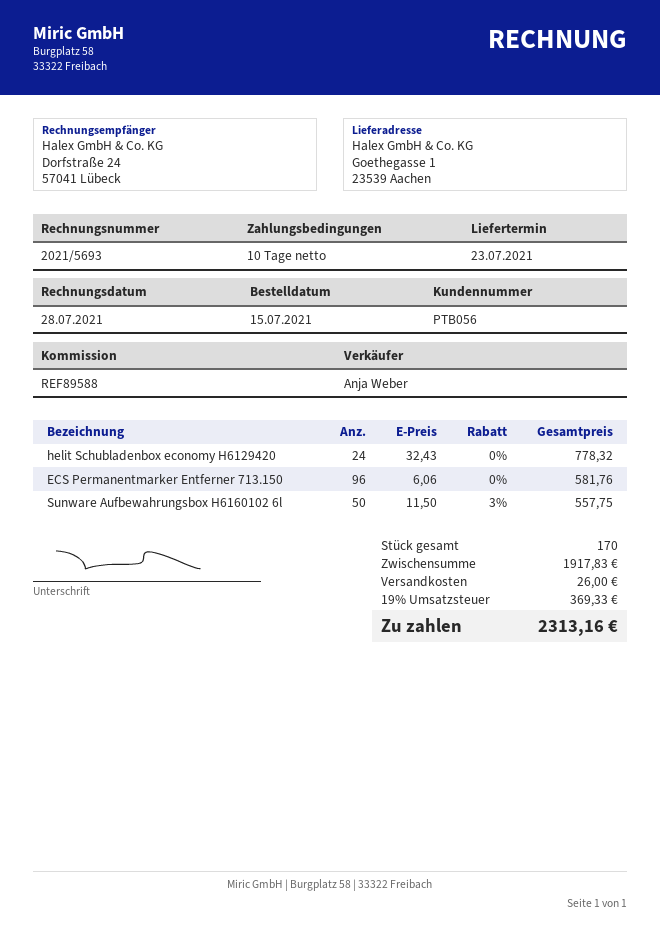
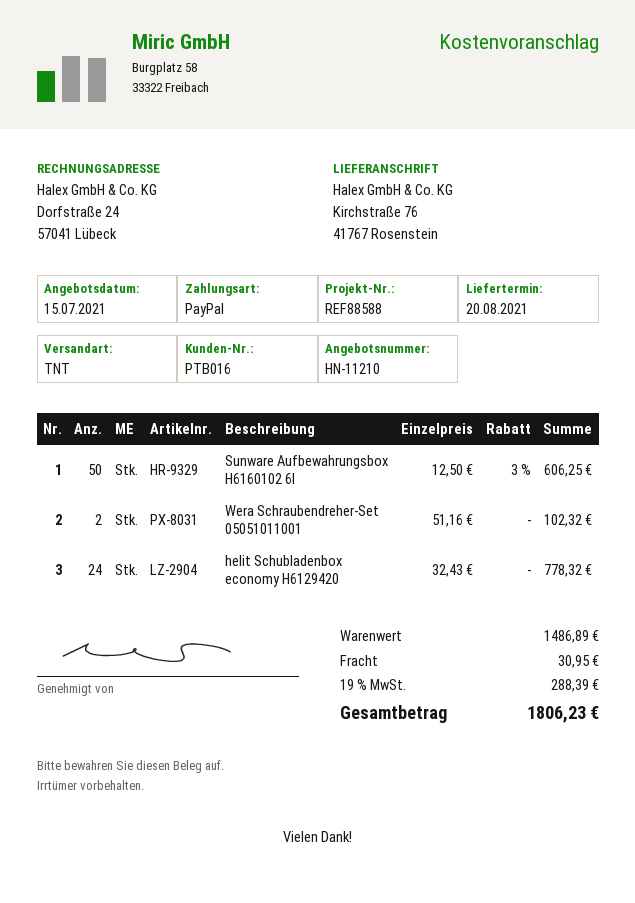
delivery date: 2021-07-23 -> 2021-08-20
customer number: PTB056 -> PTB016
reference: REF89588 -> REF88588
ship to: Goethegasse 1, 23539 Aachen -> Kirchstraße 76, 41767 Rosenstein
ECS Permanentmarker Entferner 713.150: 96 x 6.06 = 581.76 -> none
Sunware Aufbewahrungsbox H6160102 6l: 50 x 11.50 - 3% = 557.75 -> 50 x 12.50 - 3% = 606.25
Wera Schraubendreher-Set 05051011001: none -> 2 x 51.16 = 102.32
subtotal: 1917.83 -> 1486.89
shipping: 26.00 -> 30.95
tax: 19% = 369.33 -> 19% = 288.39
total: 2313.16 -> 1806.23

